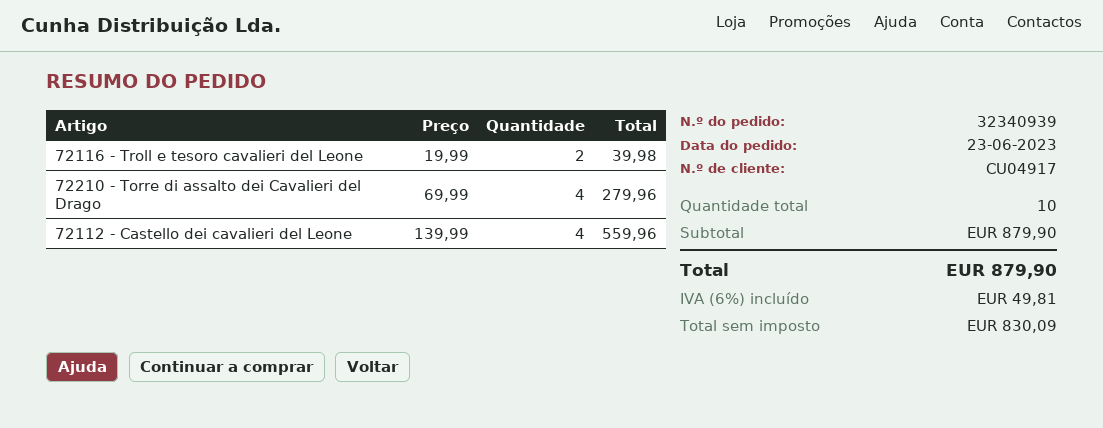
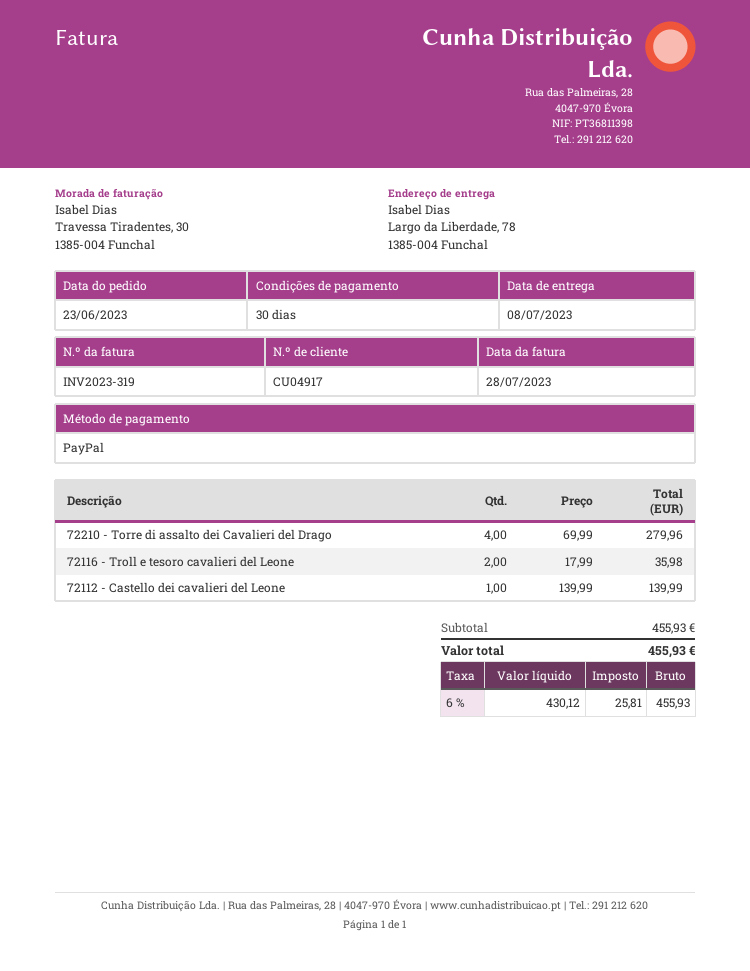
72116 - Troll e tesoro cavalieri del Leone: 2 x 19.99 = 39.98 -> 2 x 17.99 = 35.98
72112 - Castello dei cavalieri del Leone: 4 x 139.99 = 559.96 -> 1 x 139.99 = 139.99
subtotal: 879.90 -> 455.93
net: 830.09 -> 430.12
tax: 6% = 49.81 -> 6% = 25.81
total: 879.90 -> 455.93

